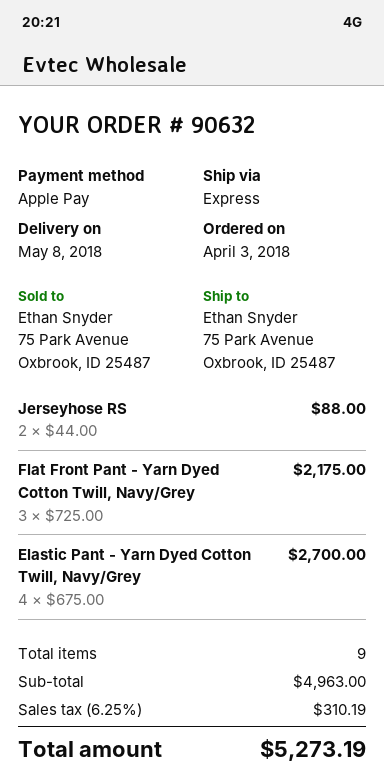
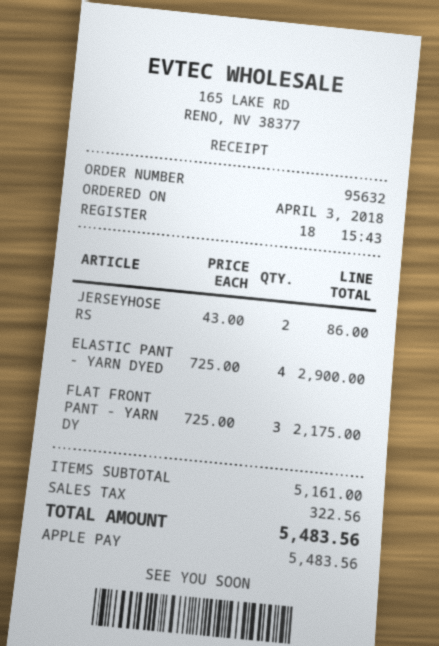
order number: 90632 -> 95632
Jerseyhose RS: 2 x 44.00 = 88.00 -> 2 x 43.00 = 86.00
Elastic Pant - Yarn Dyed Cotton Twill, Navy/Grey: 4 x 675.00 = 2700.00 -> 4 x 725.00 = 2900.00
subtotal: 4963.00 -> 5161.00
tax: 310.19 -> 322.56
total: 5273.19 -> 5483.56

